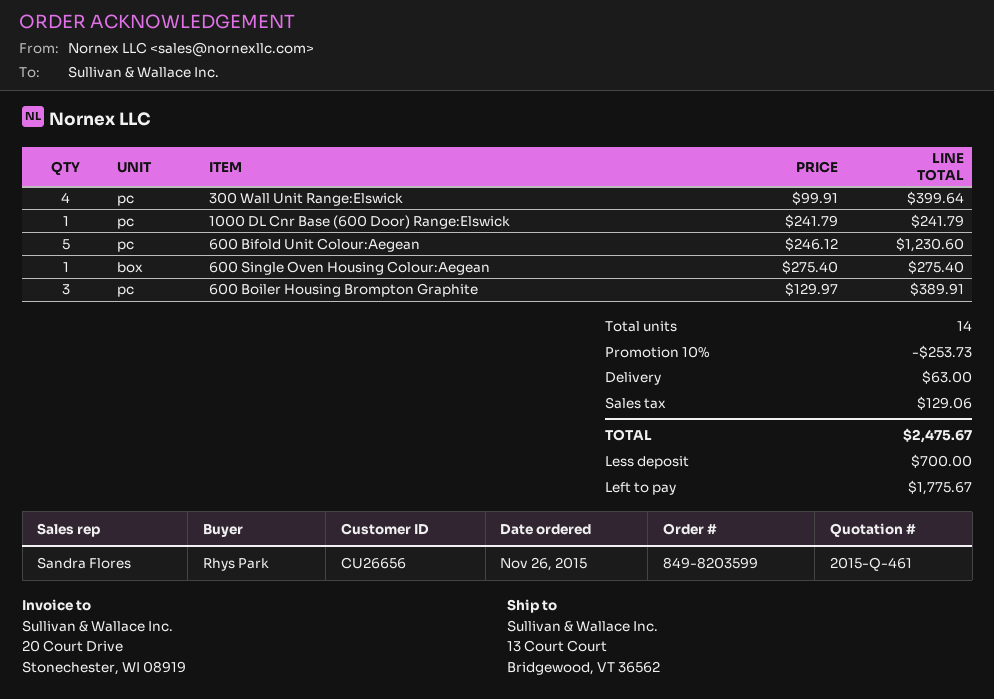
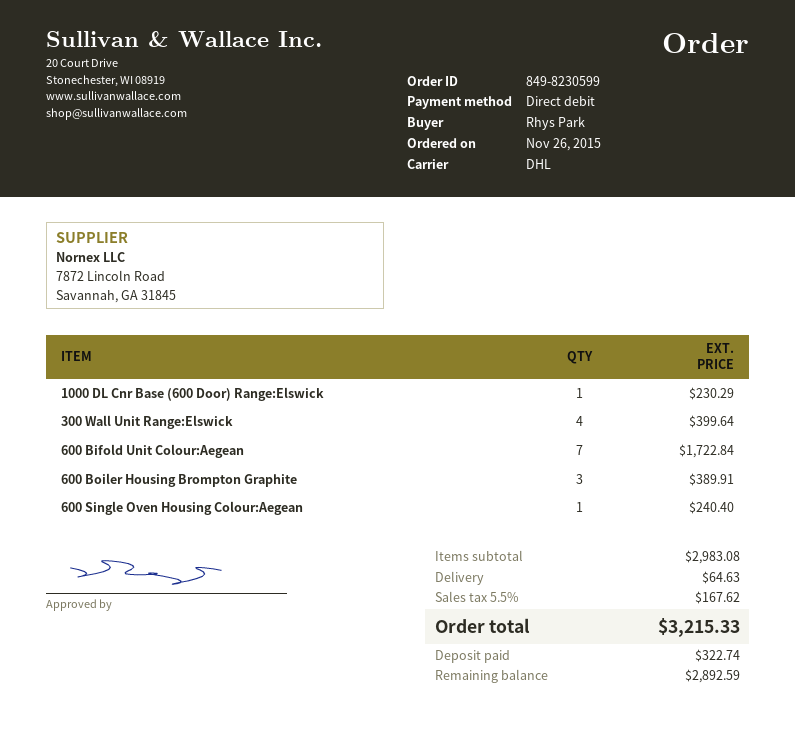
order number: 849-8203599 -> 849-8230599
1000 DL Cnr Base (600 Door) Range:Elswick: 1 for 241.79 -> 1 for 230.29
600 Bifold Unit Colour:Aegean: 5 for 1230.60 -> 7 for 1722.84
600 Single Oven Housing Colour:Aegean: 1 for 275.40 -> 1 for 240.40
discount: 10% = 253.73 -> none
shipping: 63.00 -> 64.63
tax: 129.06 -> 167.62
total: 2475.67 -> 3215.33
deposit: 700.00 -> 322.74
balance: 1775.67 -> 2892.59

